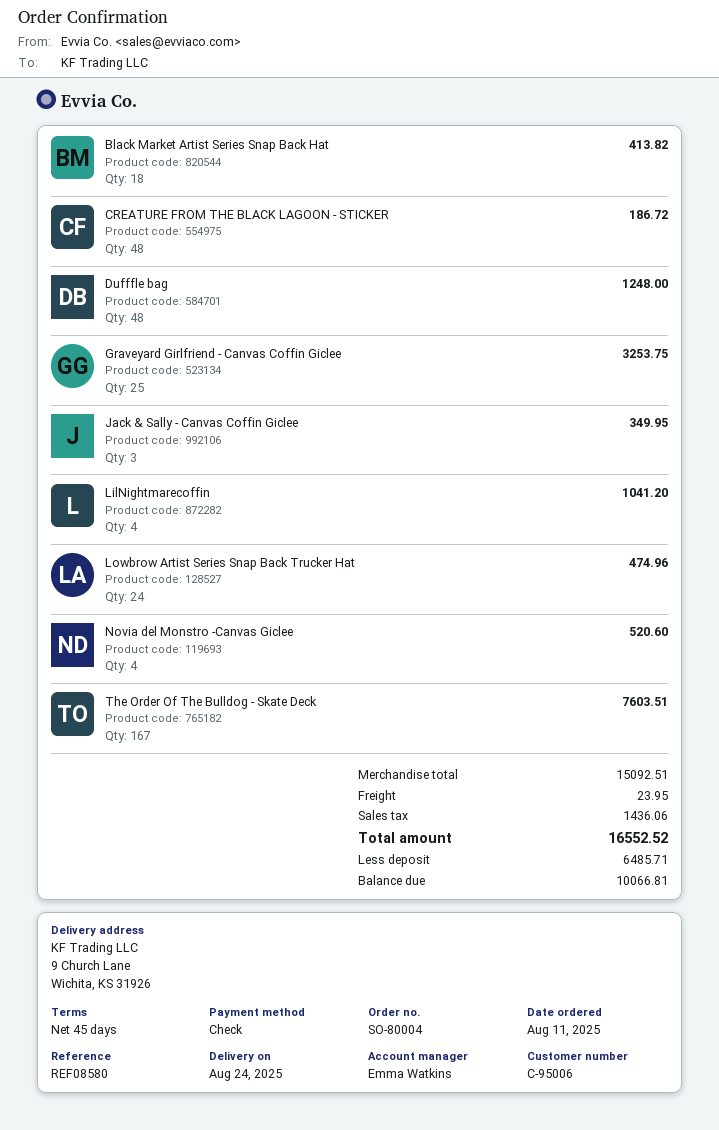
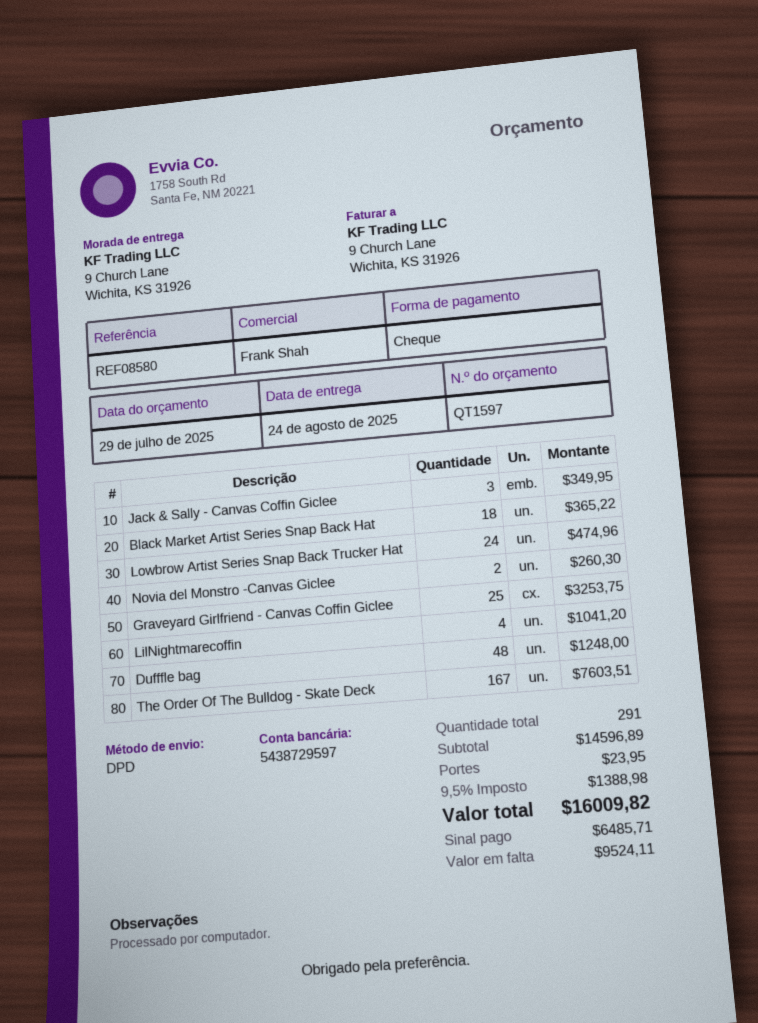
sales rep: Emma Watkins -> Frank Shah
Black Market Artist Series Snap Back Hat: 18 for 413.82 -> 18 for 365.22
CREATURE FROM THE BLACK LAGOON - STICKER: 48 for 186.72 -> none
Novia del Monstro -Canvas Giclee: 4 for 520.60 -> 2 for 260.30
subtotal: 15092.51 -> 14596.89
tax: 1436.06 -> 1388.98
total: 16552.52 -> 16009.82
balance: 10066.81 -> 9524.11

